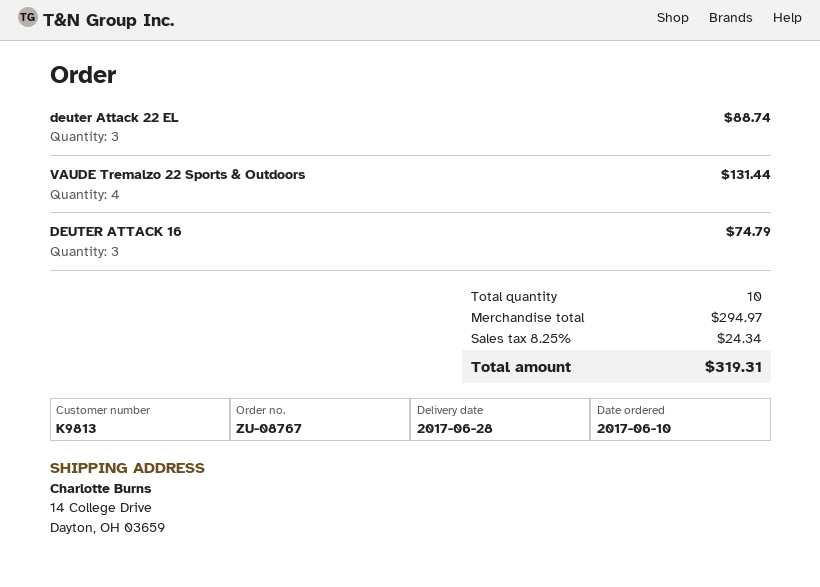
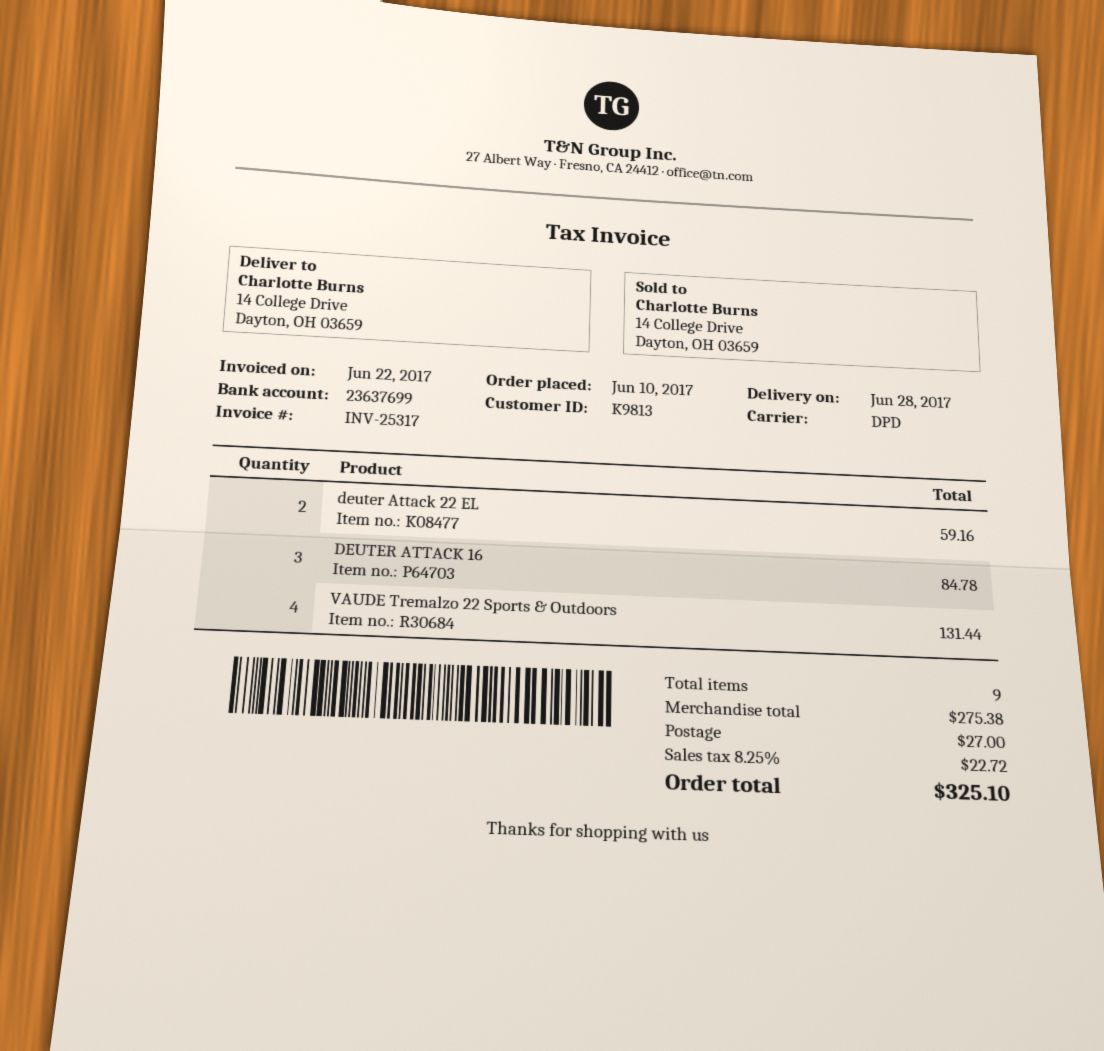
deuter Attack 22 EL: 3 for 88.74 -> 2 for 59.16
DEUTER ATTACK 16: 3 for 74.79 -> 3 for 84.78
total quantity: 10 -> 9
subtotal: 294.97 -> 275.38
shipping: none -> 27.00
tax: 8.25% = 24.34 -> 8.25% = 22.72
total: 319.31 -> 325.10

